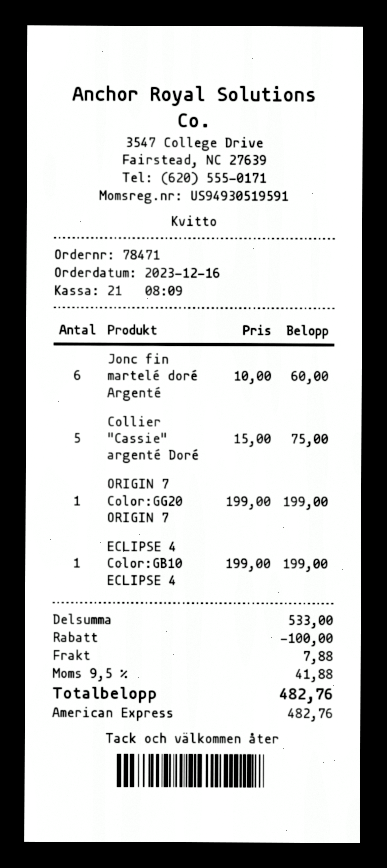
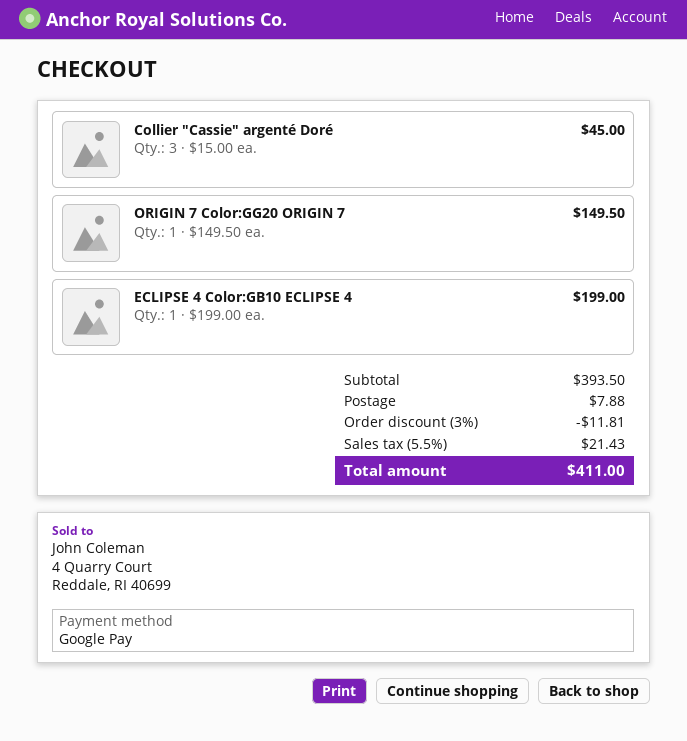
payment method: American Express -> Google Pay
Jonc fin martelé doré Argenté: 6 x 10.00 = 60.00 -> none
Collier "Cassie" argenté Doré: 5 x 15.00 = 75.00 -> 3 x 15.00 = 45.00
ORIGIN 7 Color:GG20 ORIGIN 7: 1 x 199.00 = 199.00 -> 1 x 149.50 = 149.50
subtotal: 533.00 -> 393.50
discount: 100.00 -> 11.81
tax: 9.5% = 41.88 -> 5.5% = 21.43
total: 482.76 -> 411.00

